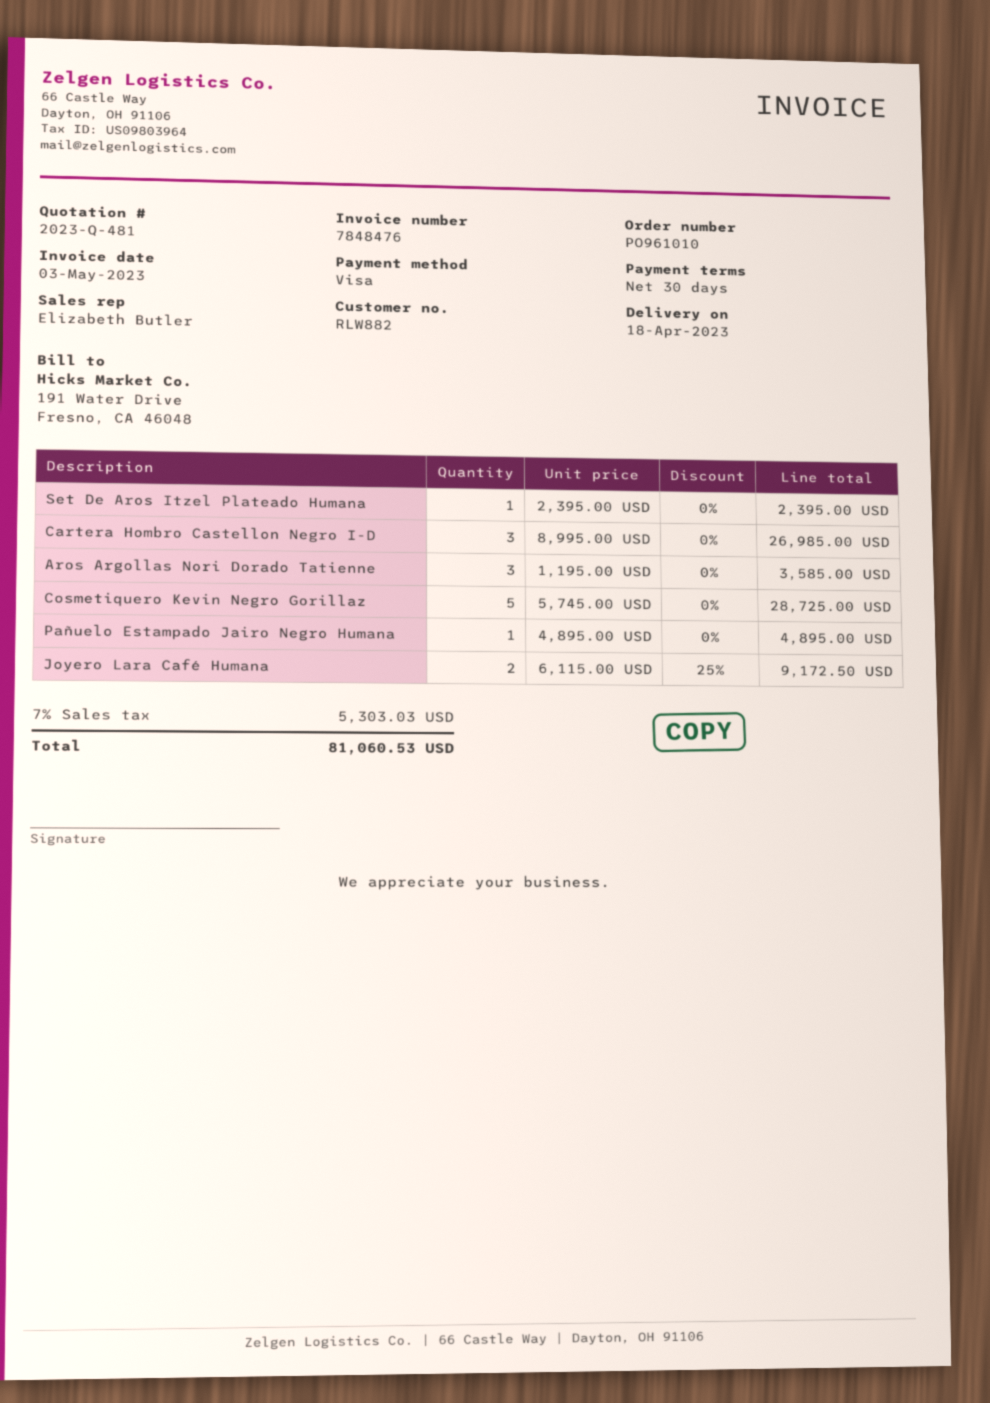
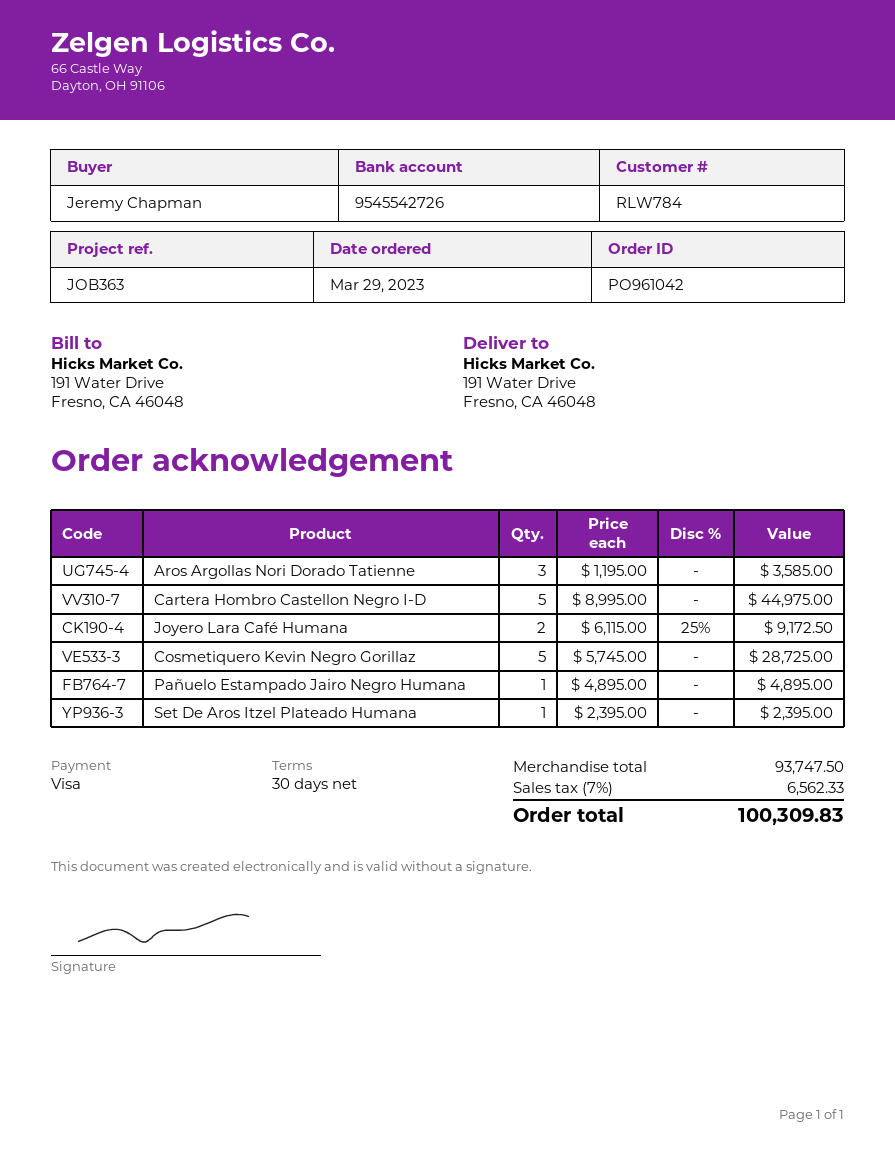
order number: PO961010 -> PO961042
customer number: RLW882 -> RLW784
Cartera Hombro Castellon Negro I-D: 3 x 8995.00 = 26985.00 -> 5 x 8995.00 = 44975.00
tax: 7% = 5303.03 -> 7% = 6562.33
total: 81060.53 -> 100309.83

